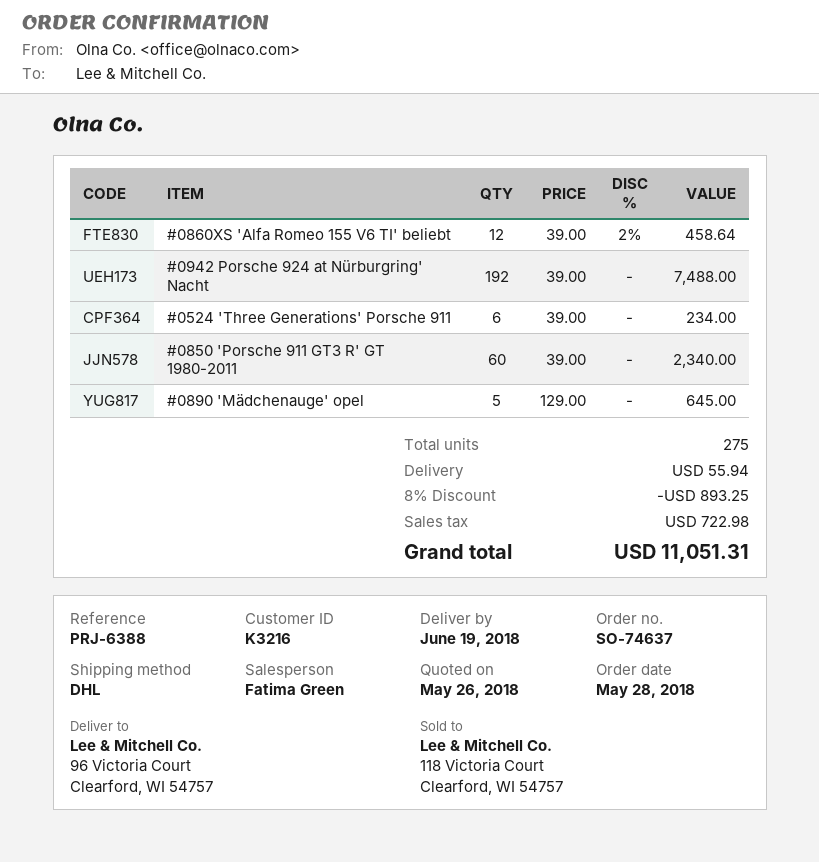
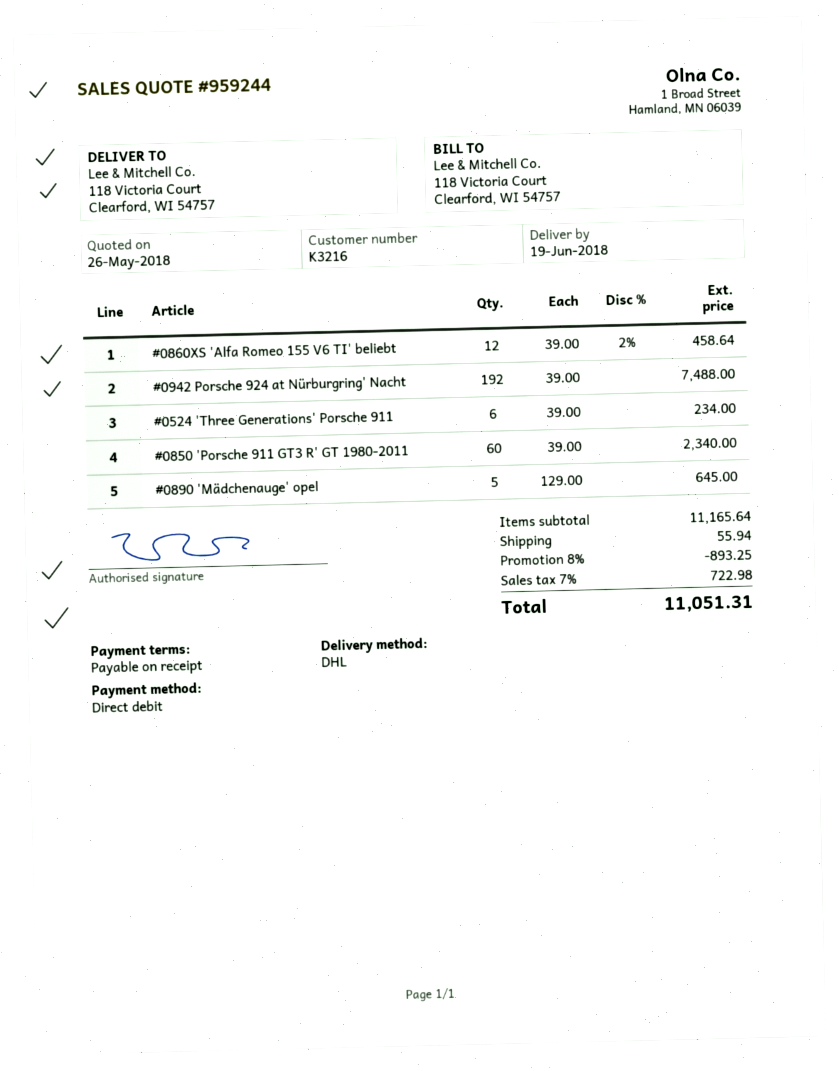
ship to: 96 Victoria Court, Clearford, WI 54757 -> 118 Victoria Court, Clearford, WI 54757

